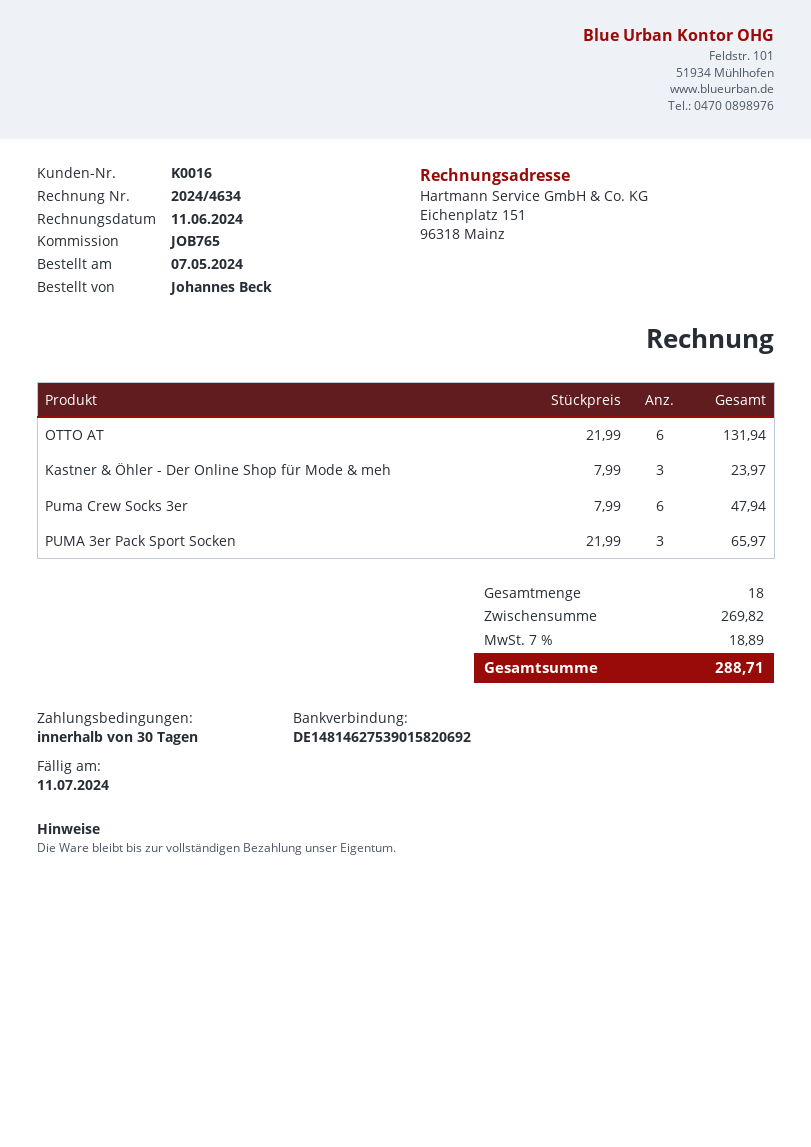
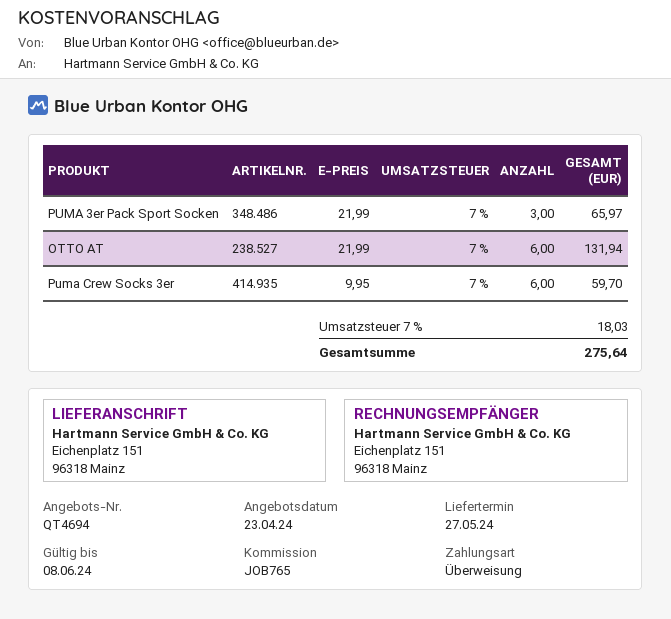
Kastner & Öhler - Der Online Shop für Mode & meh: 3 x 7.99 = 23.97 -> none
Puma Crew Socks 3er: 6 x 7.99 = 47.94 -> 6 x 9.95 = 59.70
tax: 7% = 18.89 -> 7% = 18.03
total: 288.71 -> 275.64

